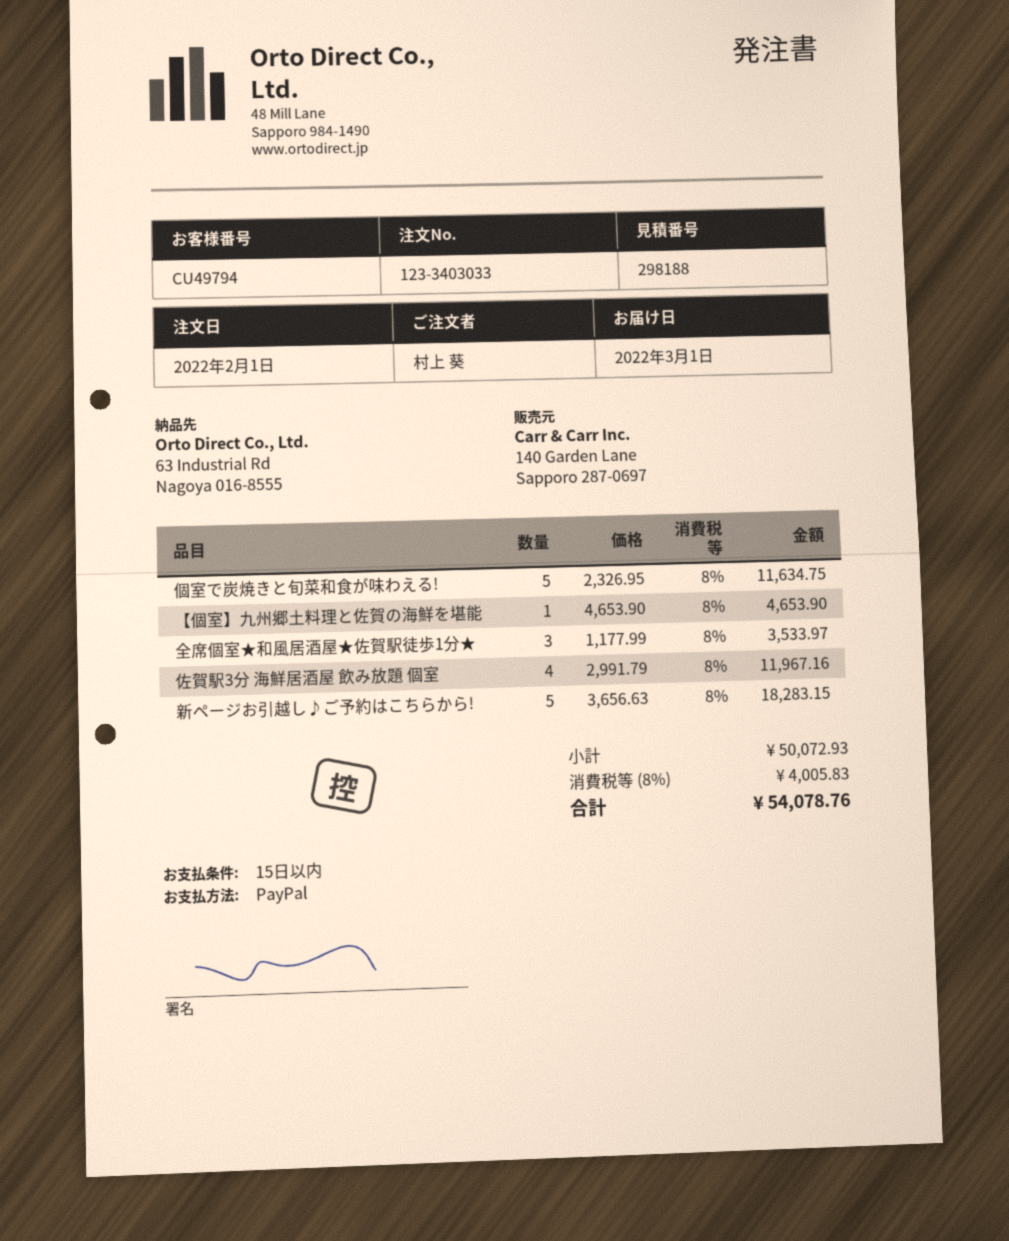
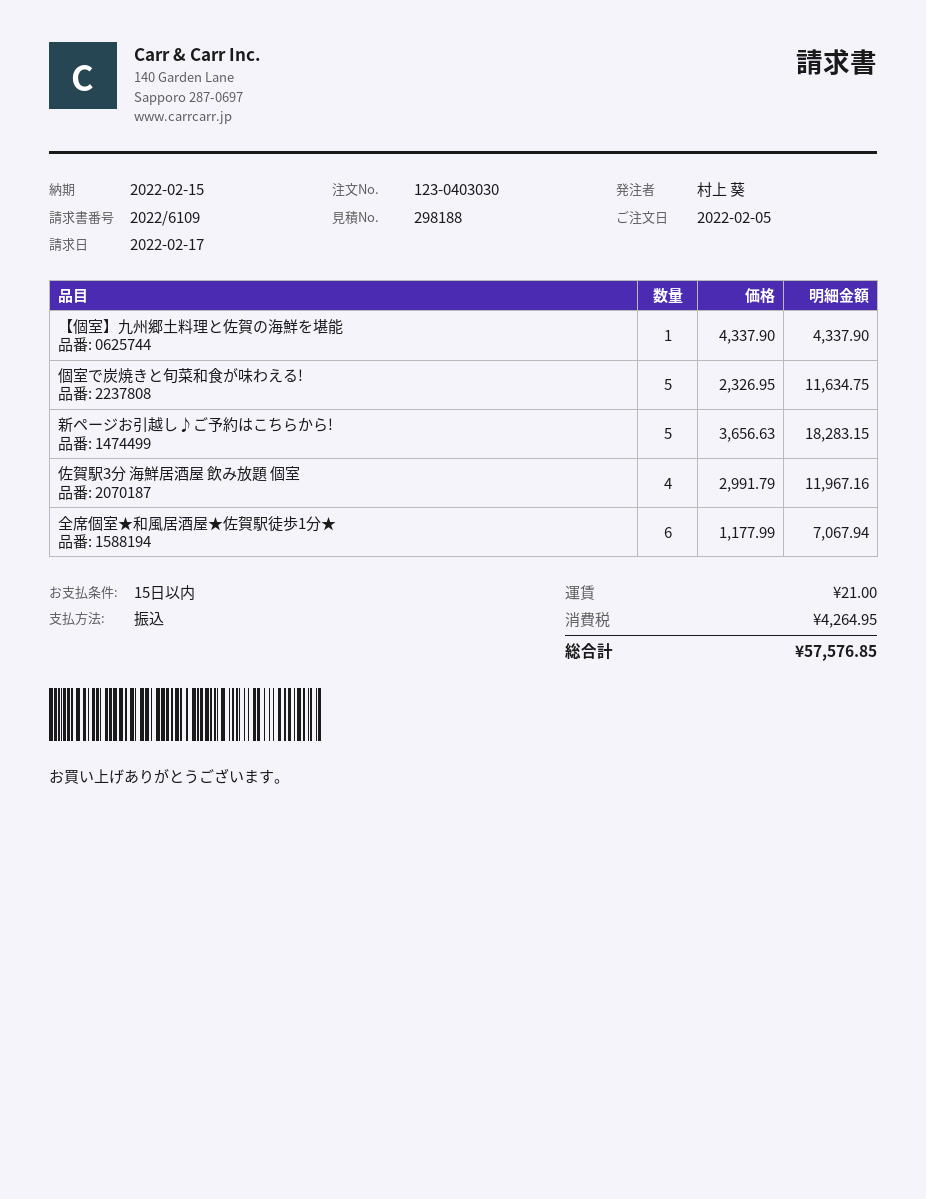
order number: 123-3403033 -> 123-0403030
order date: 2022-02-01 -> 2022-02-05
delivery date: 2022-03-01 -> 2022-02-15
payment method: PayPal -> bank transfer
【個室】九州郷土料理と佐賀の海鮮を堪能: 1 x 4653.90 = 4653.90 -> 1 x 4337.90 = 4337.90
全席個室★和風居酒屋★佐賀駅徒歩1分★: 3 x 1177.99 = 3533.97 -> 6 x 1177.99 = 7067.94
shipping: none -> 21.00
tax: 4005.83 -> 4264.95
total: 54078.76 -> 57576.85

